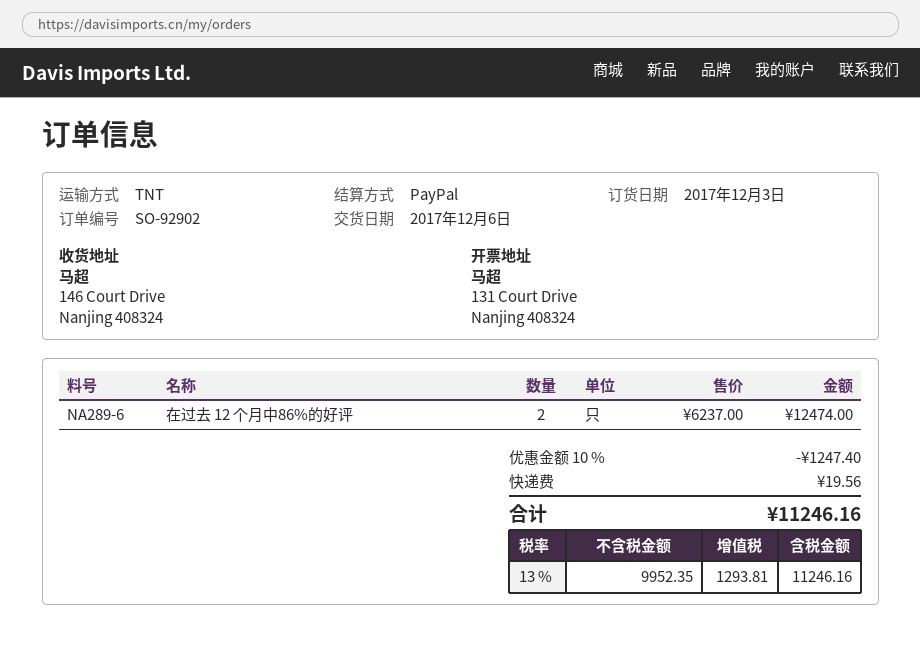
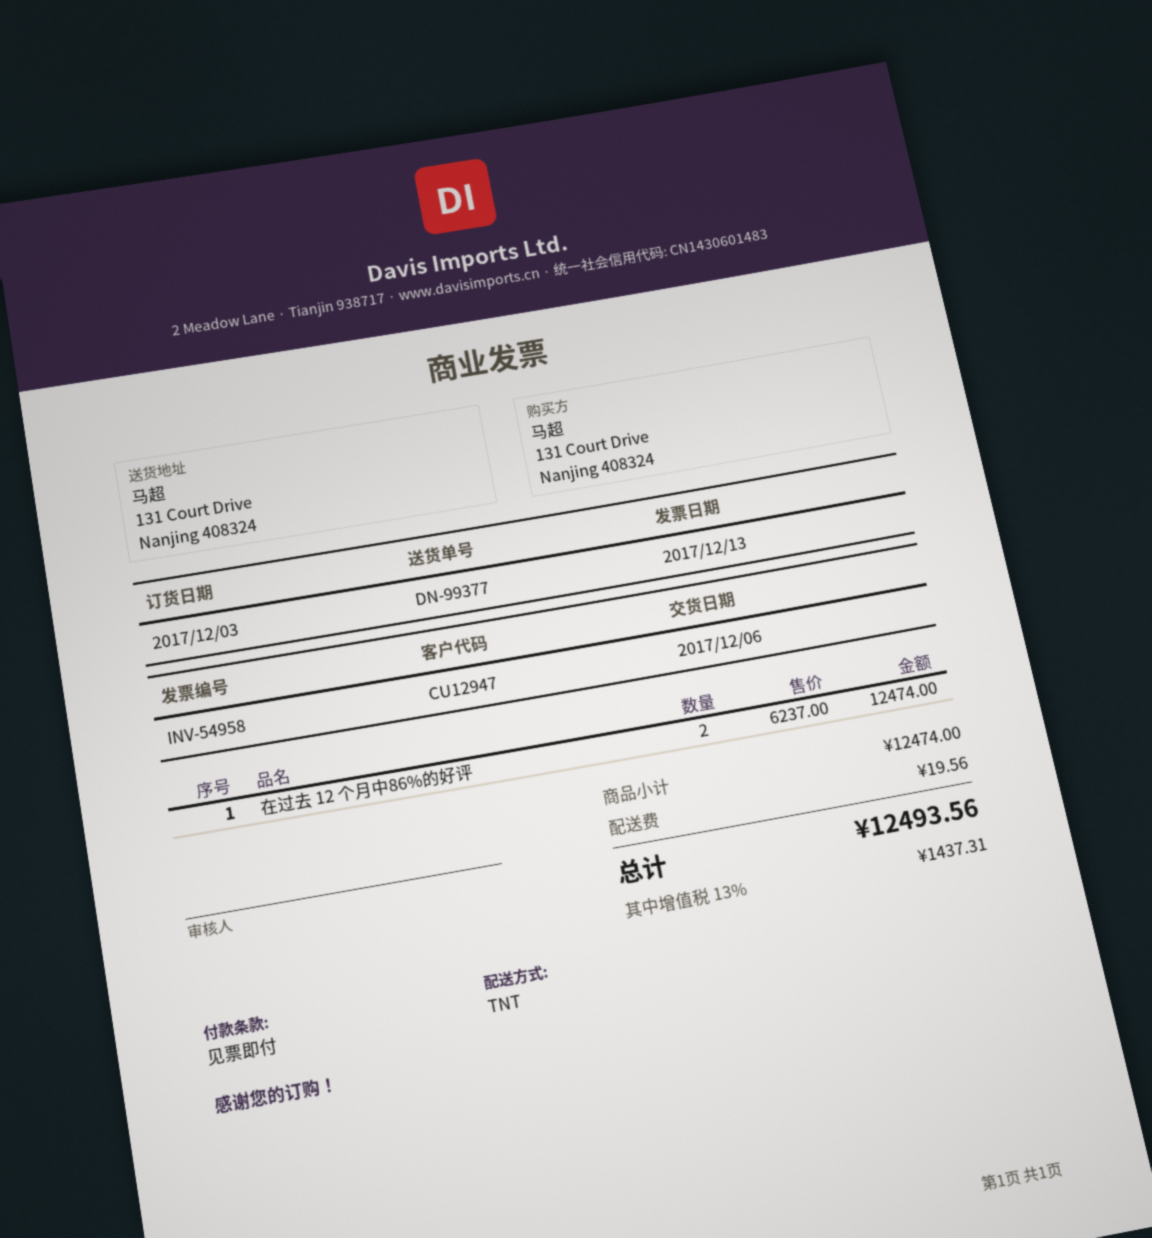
ship to: 146 Court Drive, Nanjing 408324 -> 131 Court Drive, Nanjing 408324
discount: 10% = 1247.40 -> none
tax: 13% = 1293.81 -> 13% = 1437.31
total: 11246.16 -> 12493.56

